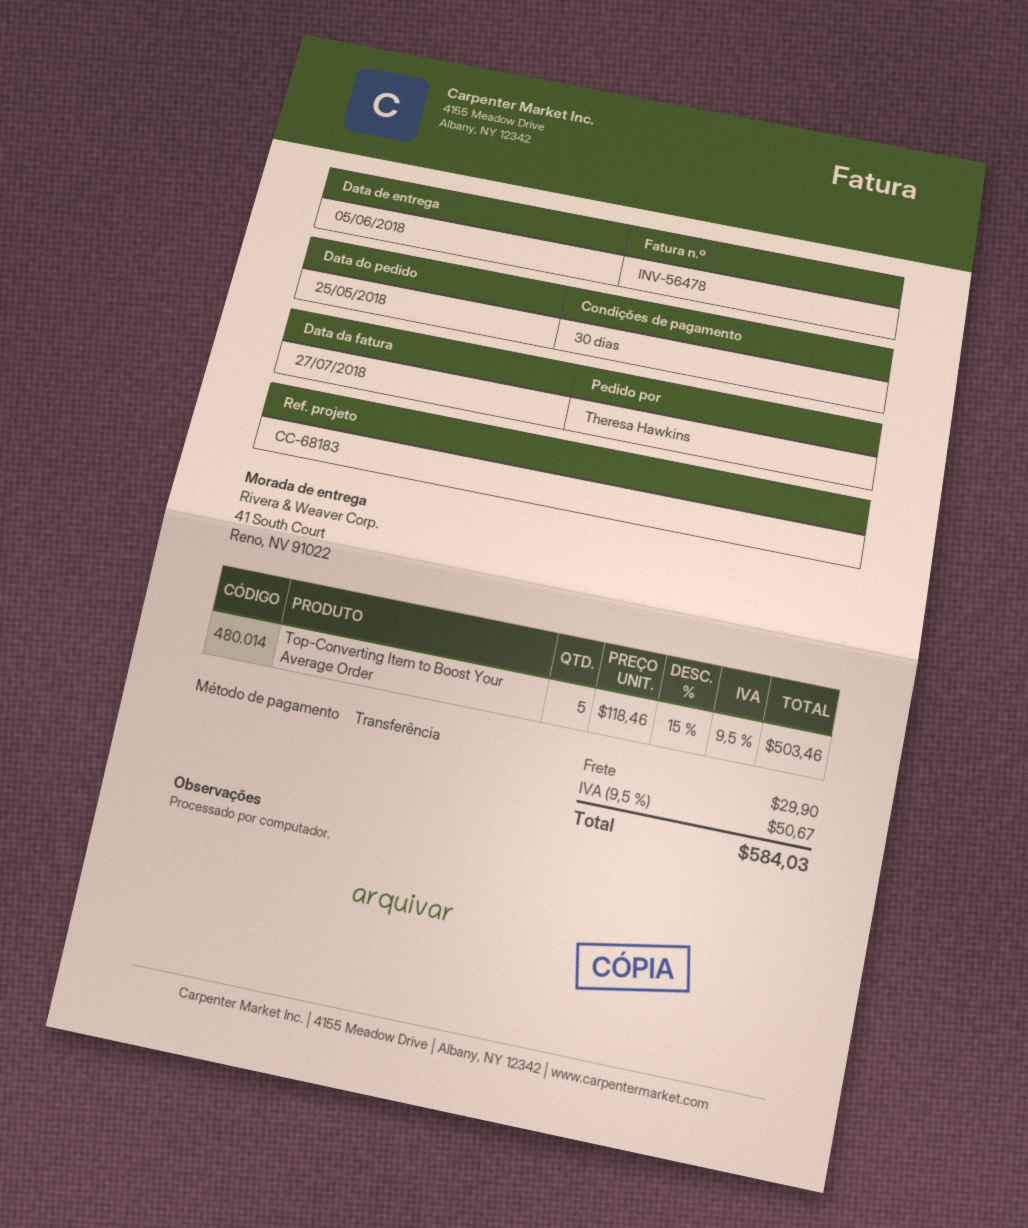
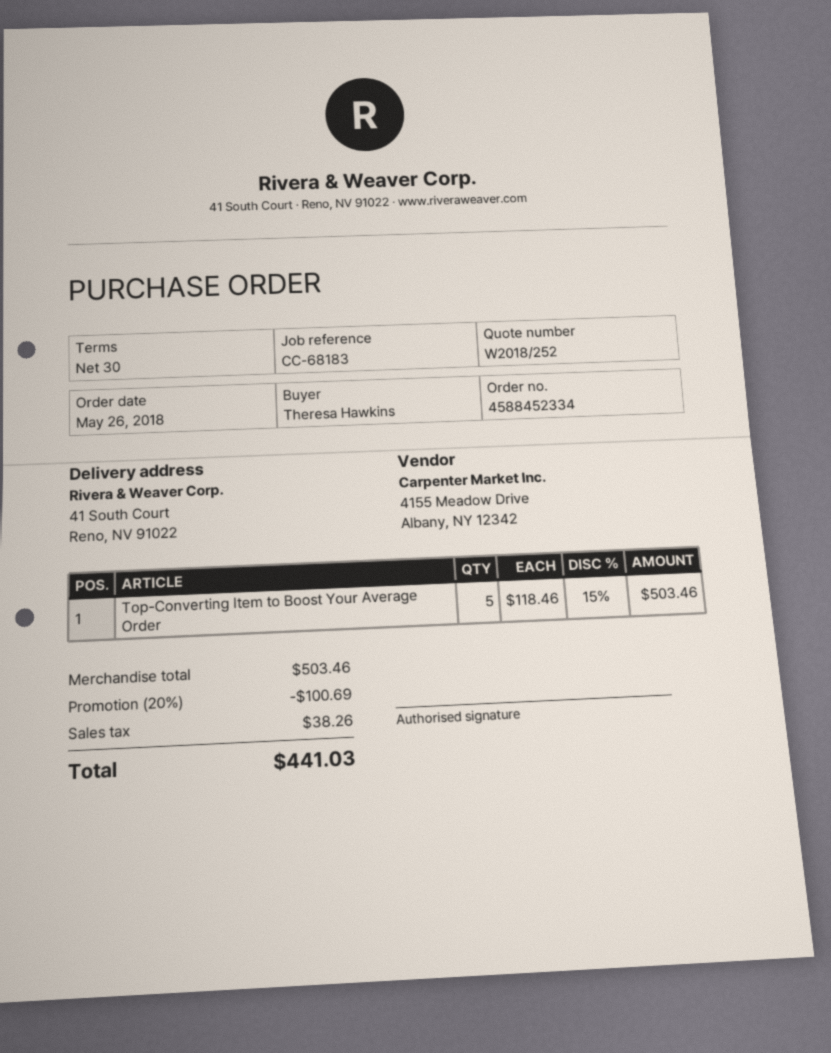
order date: 2018-05-25 -> 2018-05-26
discount: none -> 20% = 100.69
shipping: 29.90 -> none
tax: 50.67 -> 38.26
total: 584.03 -> 441.03

